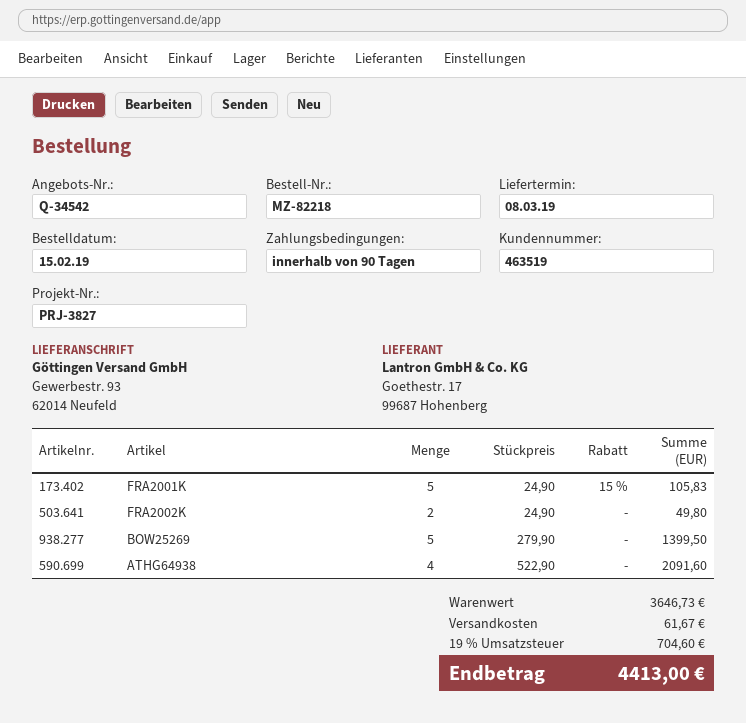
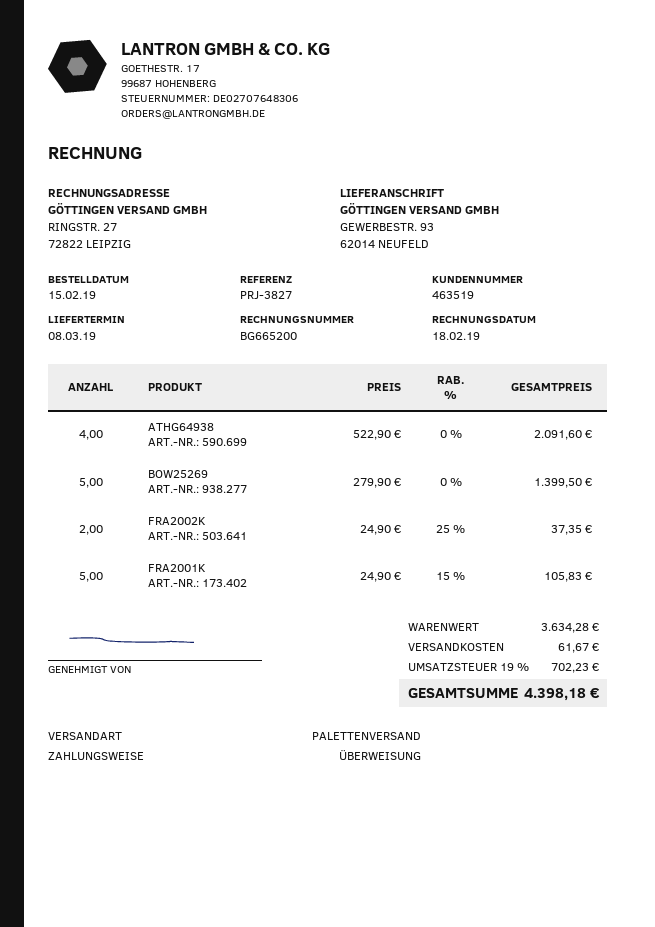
FRA2002K: 2 x 24.90 = 49.80 -> 2 x 24.90 - 25% = 37.35
subtotal: 3646.73 -> 3634.28
tax: 19% = 704.60 -> 19% = 702.23
total: 4413.00 -> 4398.18

